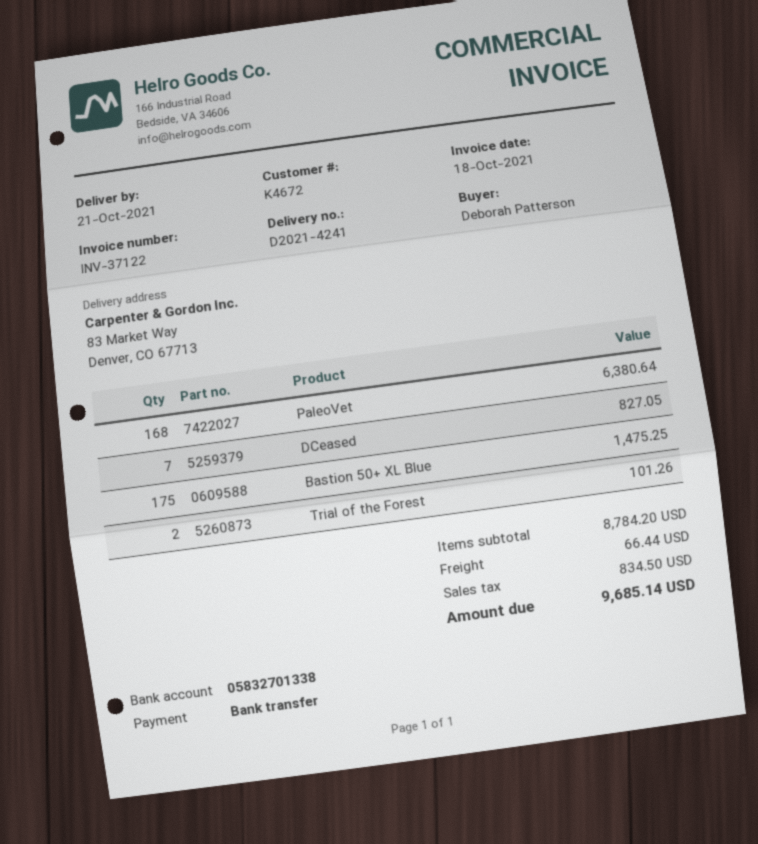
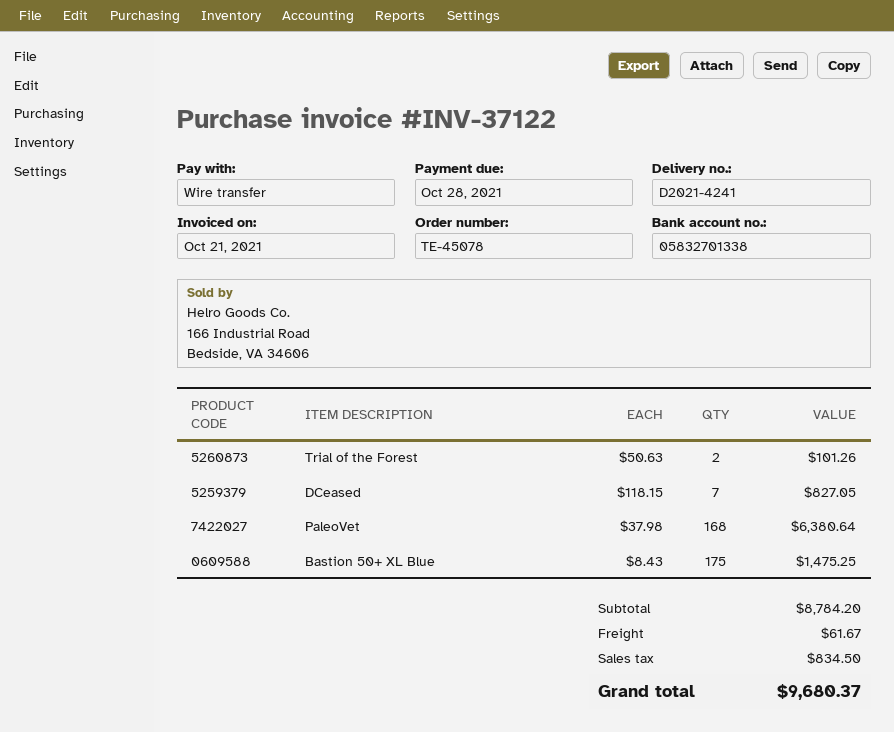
invoice date: 2021-10-18 -> 2021-10-21
shipping: 66.44 -> 61.67
total: 9685.14 -> 9680.37

